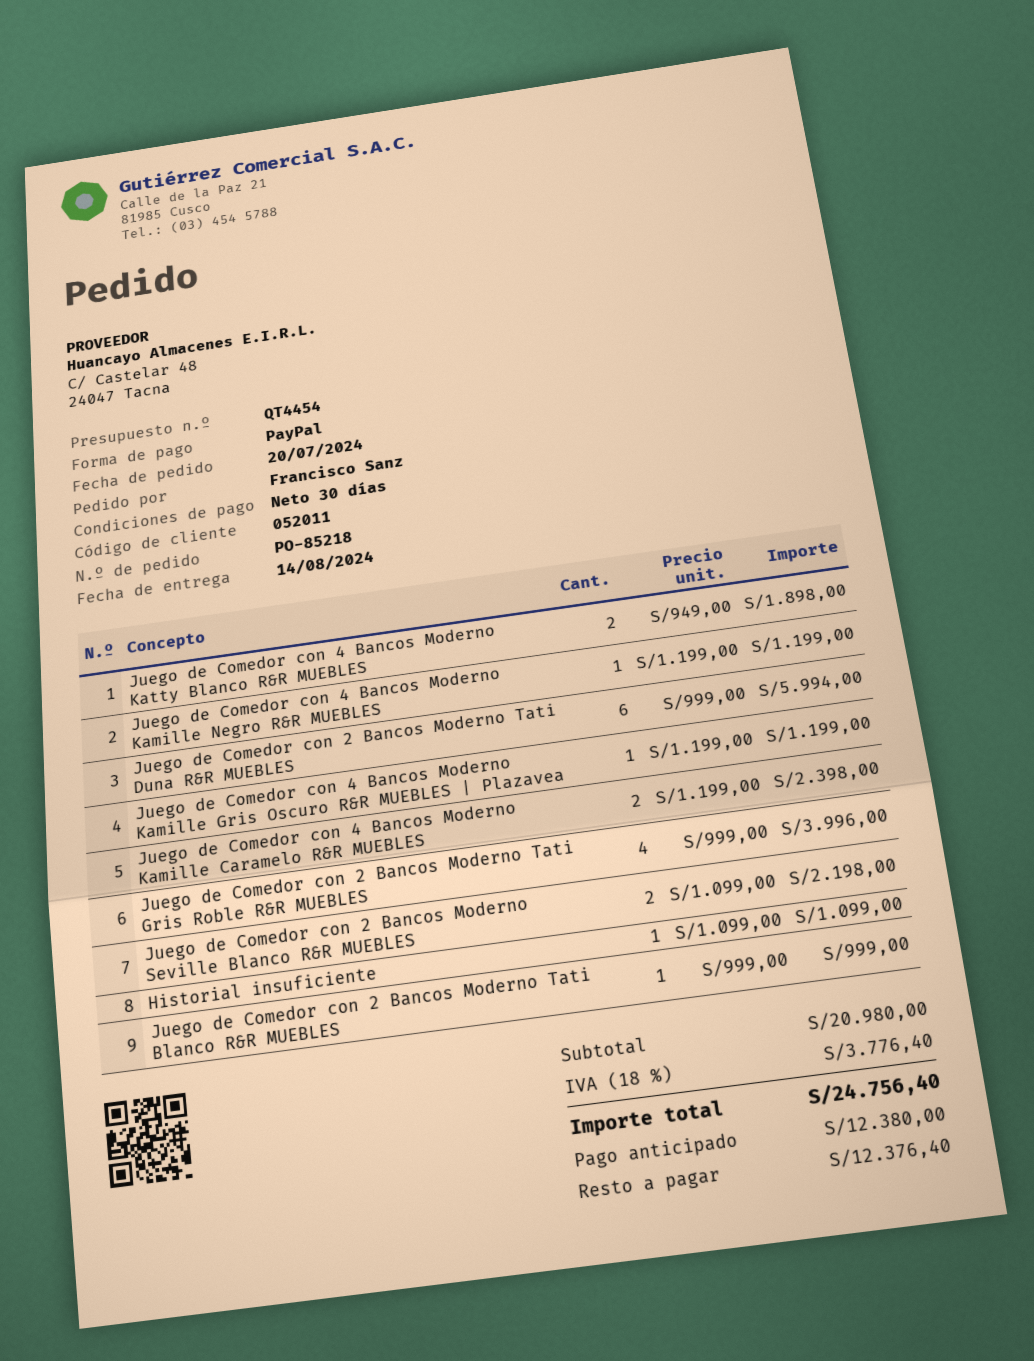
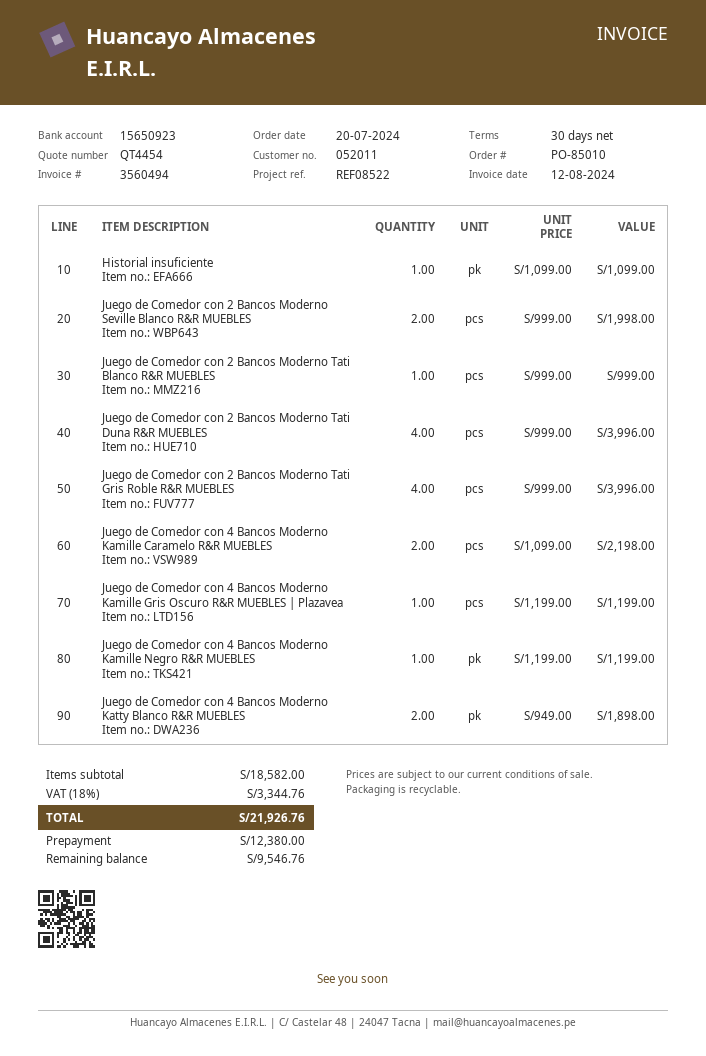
order number: PO-85218 -> PO-85010
Juego de Comedor con 2 Bancos Moderno Tati Duna R&R MUEBLES: 6 x 999.00 = 5994.00 -> 4 x 999.00 = 3996.00
Juego de Comedor con 4 Bancos Moderno Kamille Caramelo R&R MUEBLES: 2 x 1199.00 = 2398.00 -> 2 x 1099.00 = 2198.00
Juego de Comedor con 2 Bancos Moderno Seville Blanco R&R MUEBLES: 2 x 1099.00 = 2198.00 -> 2 x 999.00 = 1998.00
subtotal: 20980.00 -> 18582.00
tax: 18% = 3776.40 -> 18% = 3344.76
total: 24756.40 -> 21926.76
balance: 12376.40 -> 9546.76

